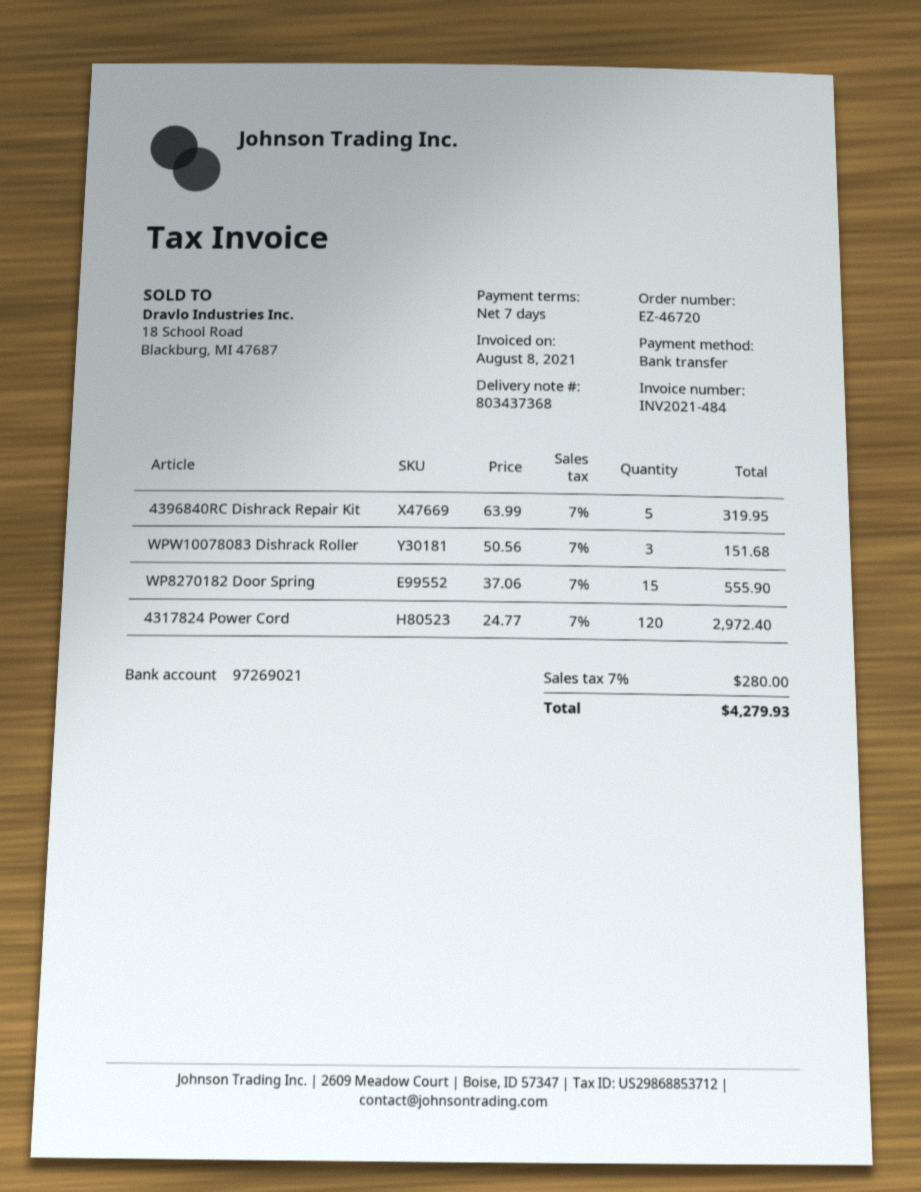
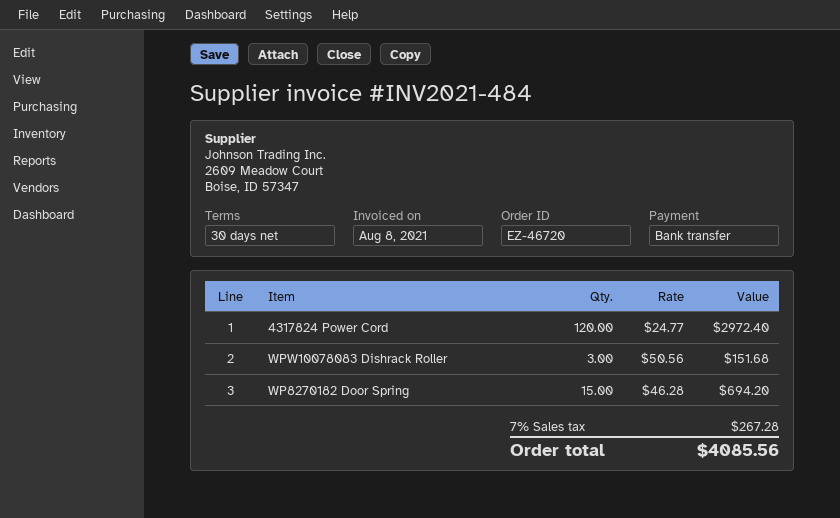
payment terms: 7 days -> 30 days
4396840RC Dishrack Repair Kit: 5 x 63.99 = 319.95 -> none
WP8270182 Door Spring: 15 x 37.06 = 555.90 -> 15 x 46.28 = 694.20
tax: 7% = 280.00 -> 7% = 267.28
total: 4279.93 -> 4085.56

